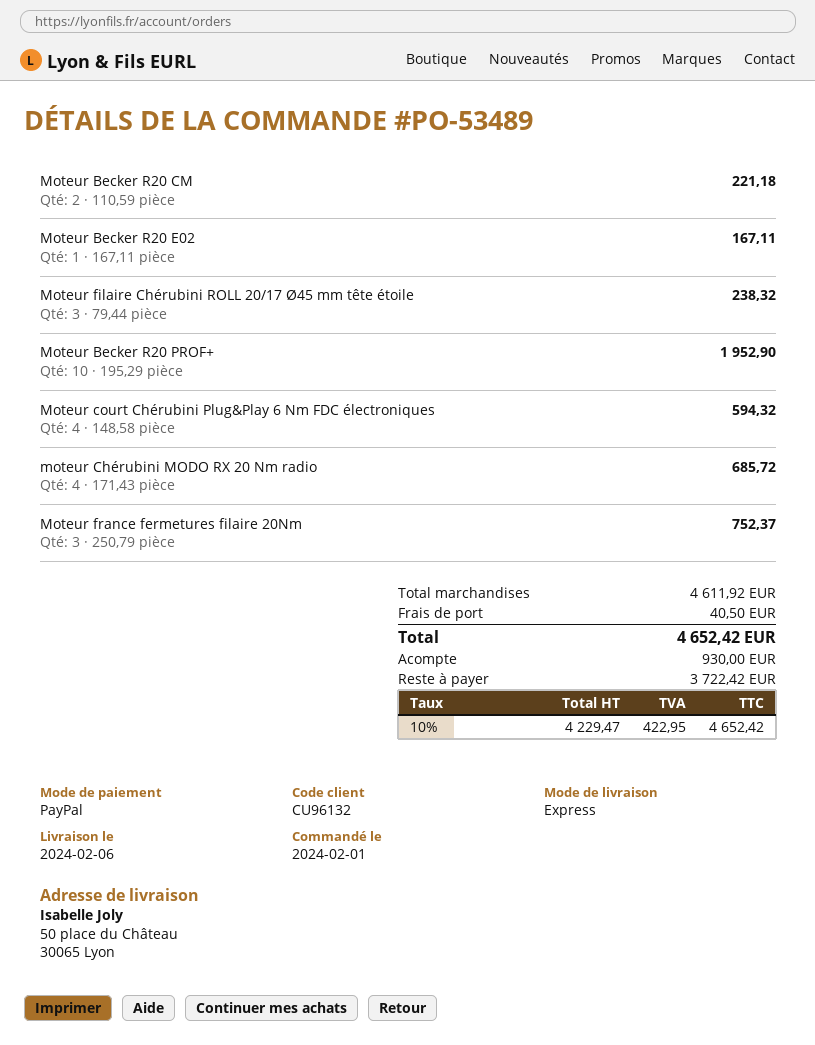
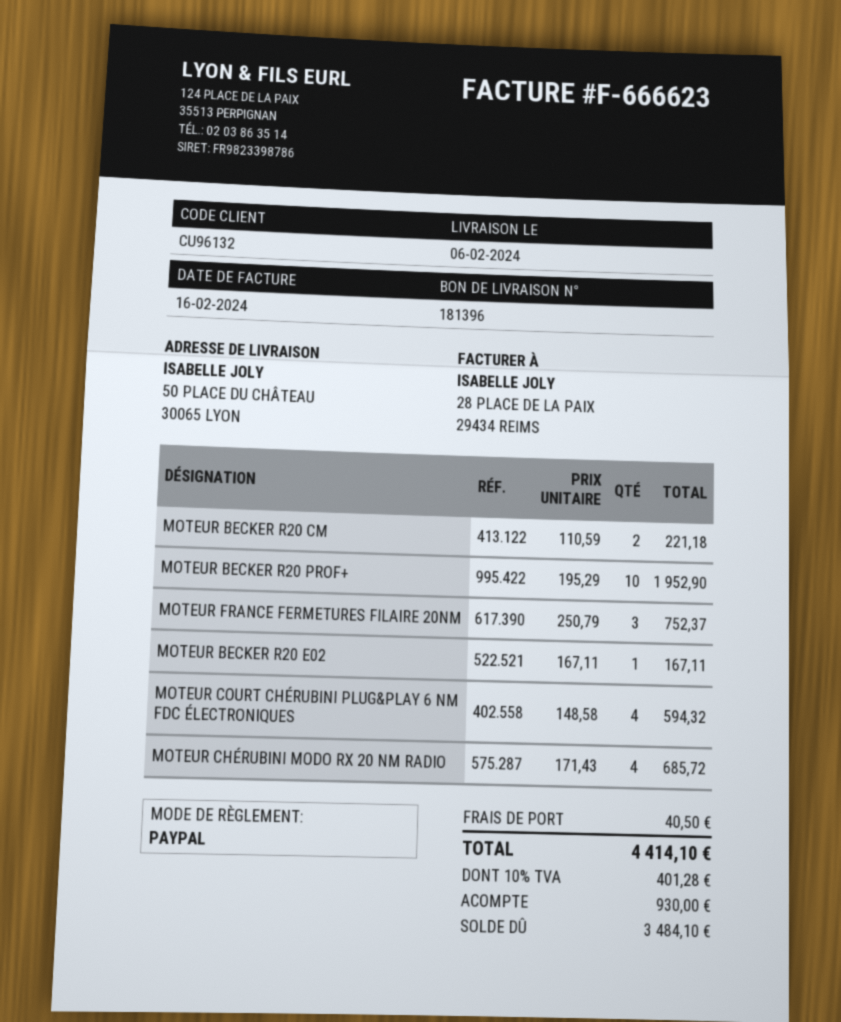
Moteur filaire Chérubini ROLL 20/17 Ø45 mm tête étoile: 3 x 79.44 = 238.32 -> none
tax: 10% = 422.95 -> 10% = 401.28
total: 4652.42 -> 4414.10
balance: 3722.42 -> 3484.10

